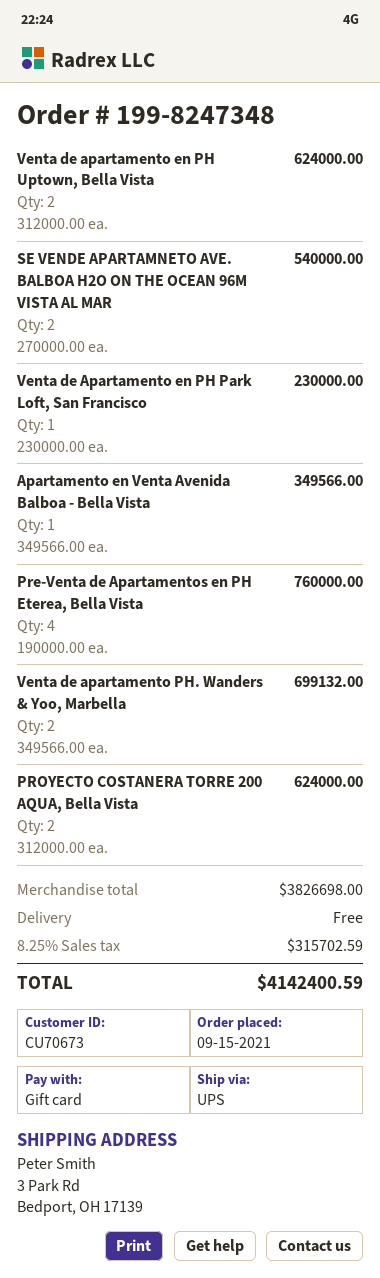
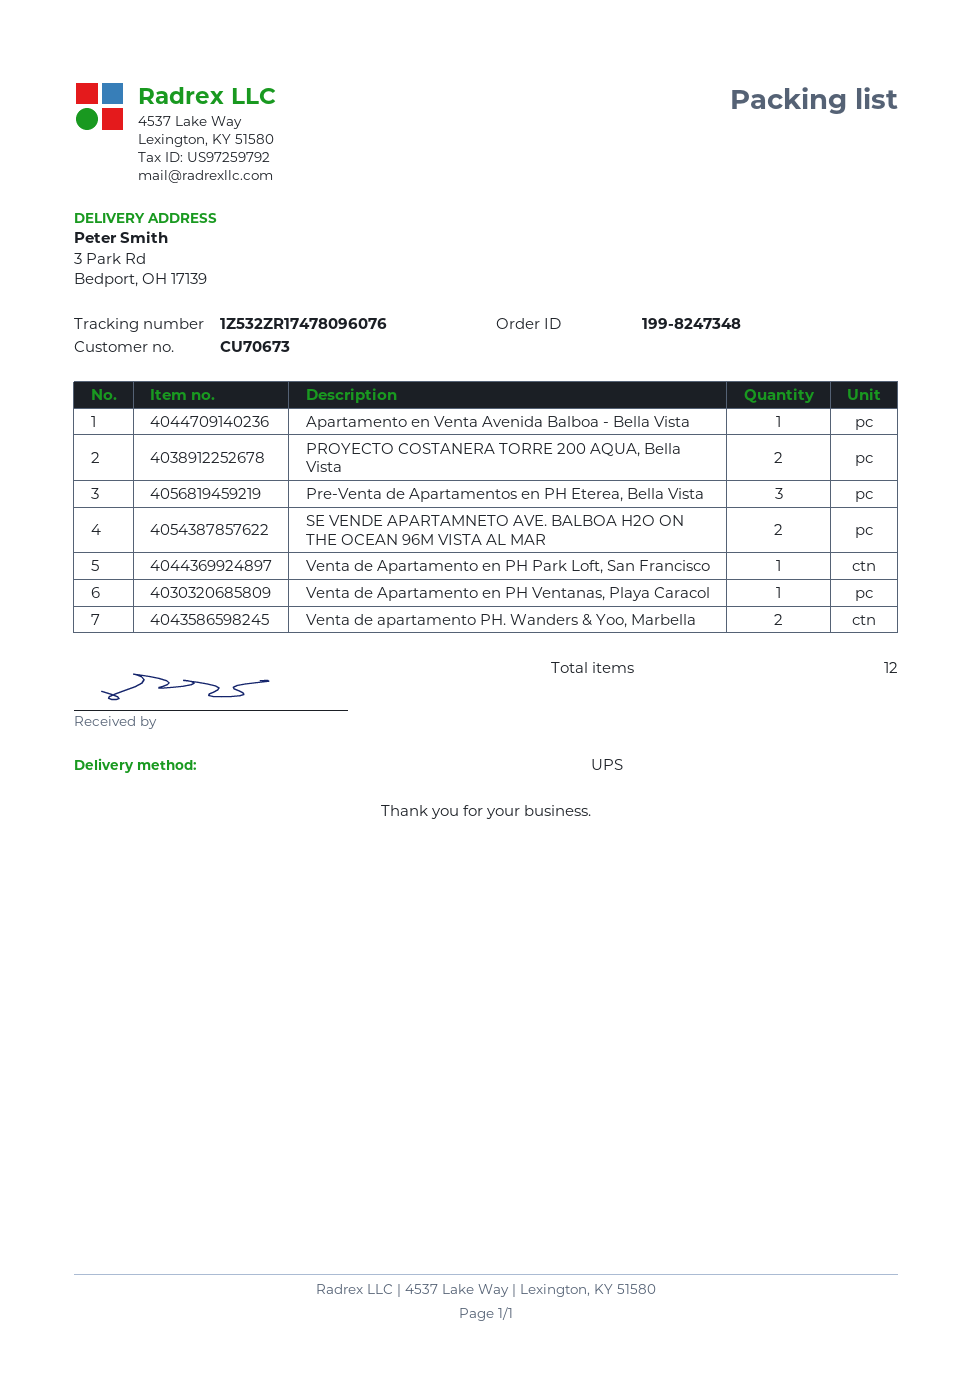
Venta de apartamento en PH Uptown, Bella Vista: 2 -> none
Pre-Venta de Apartamentos en PH Eterea, Bella Vista: 4 -> 3
Venta de Apartamento en PH Ventanas, Playa Caracol: none -> 1

